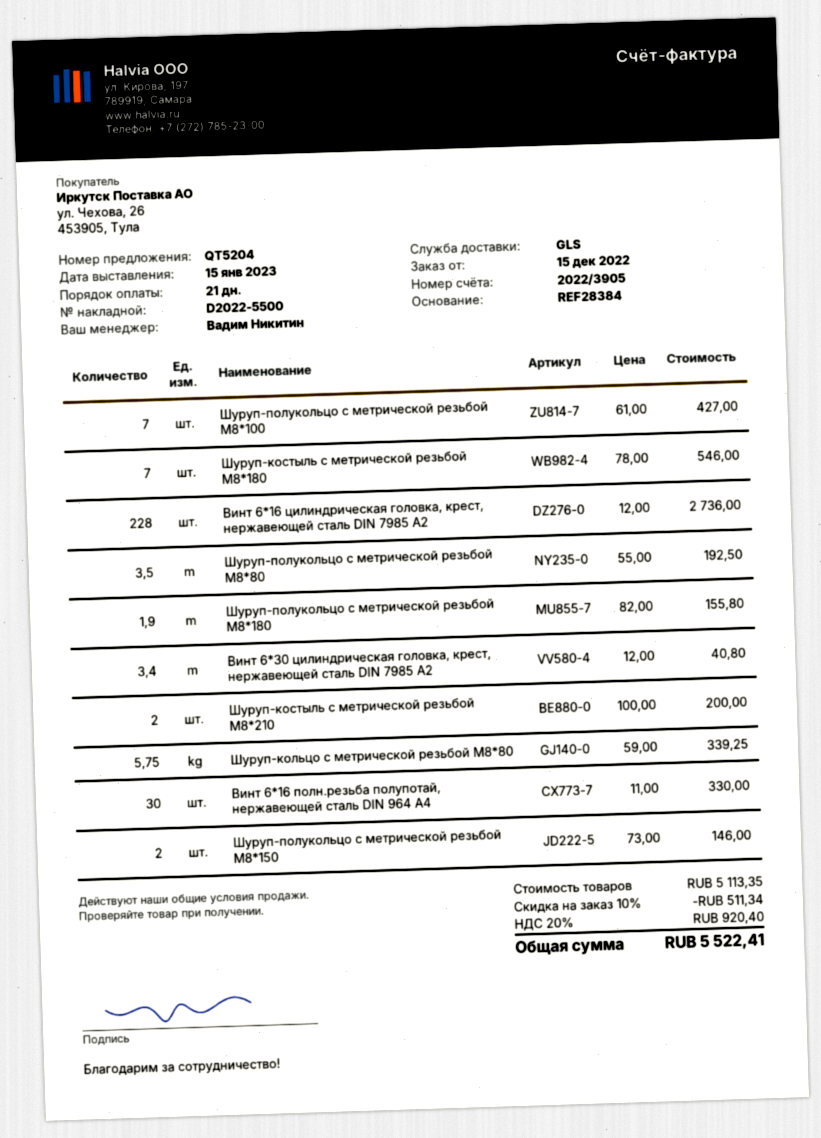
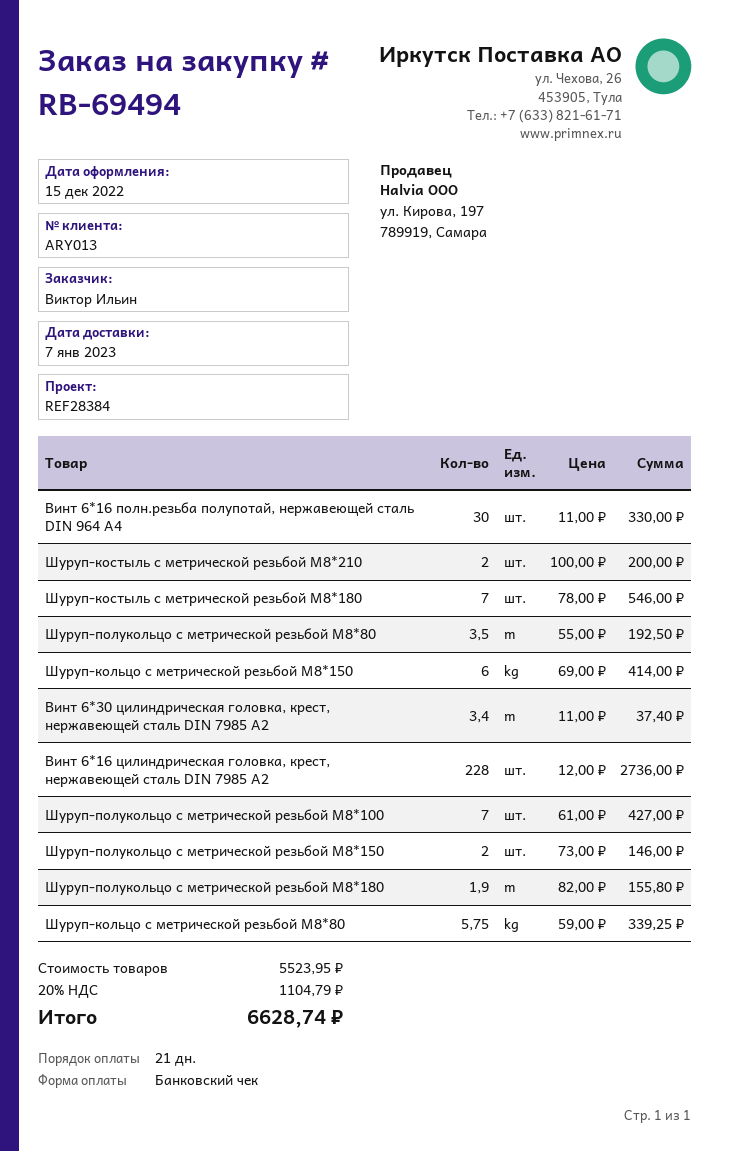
Винт 6*30 цилиндрическая головка, крест, нержавеющей сталь DIN 7985 А2: 3.4 x 12.00 = 40.80 -> 3.4 x 11.00 = 37.40
Шуруп-кольцо с метрической резьбой М8*150: none -> 6 x 69.00 = 414.00
subtotal: 5113.35 -> 5523.95
discount: 10% = 511.34 -> none
tax: 20% = 920.40 -> 20% = 1104.79
total: 5522.41 -> 6628.74

